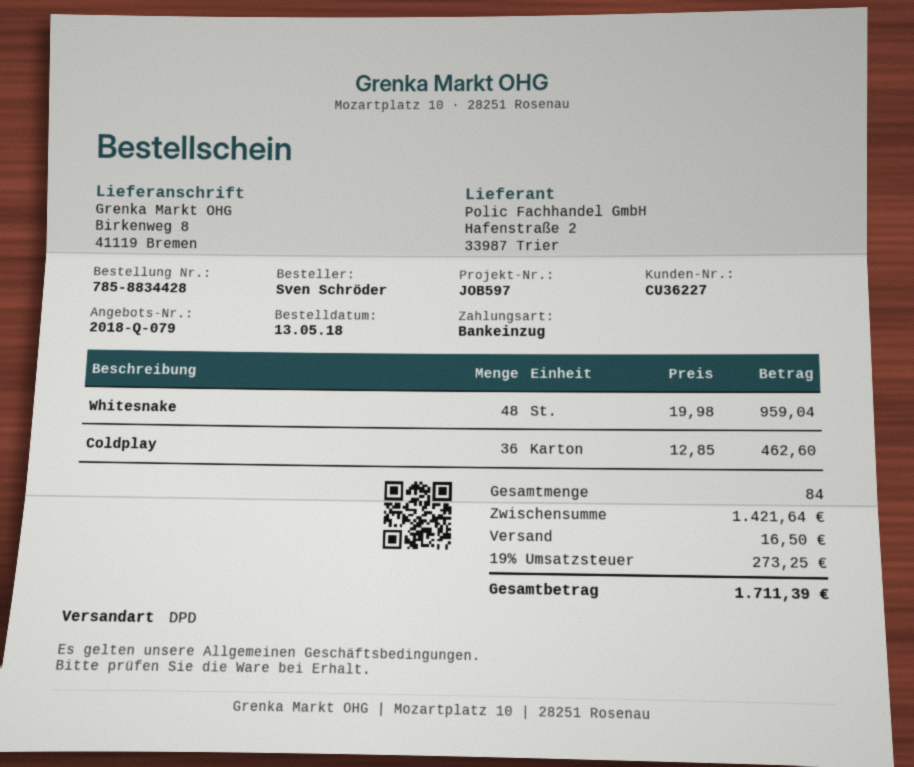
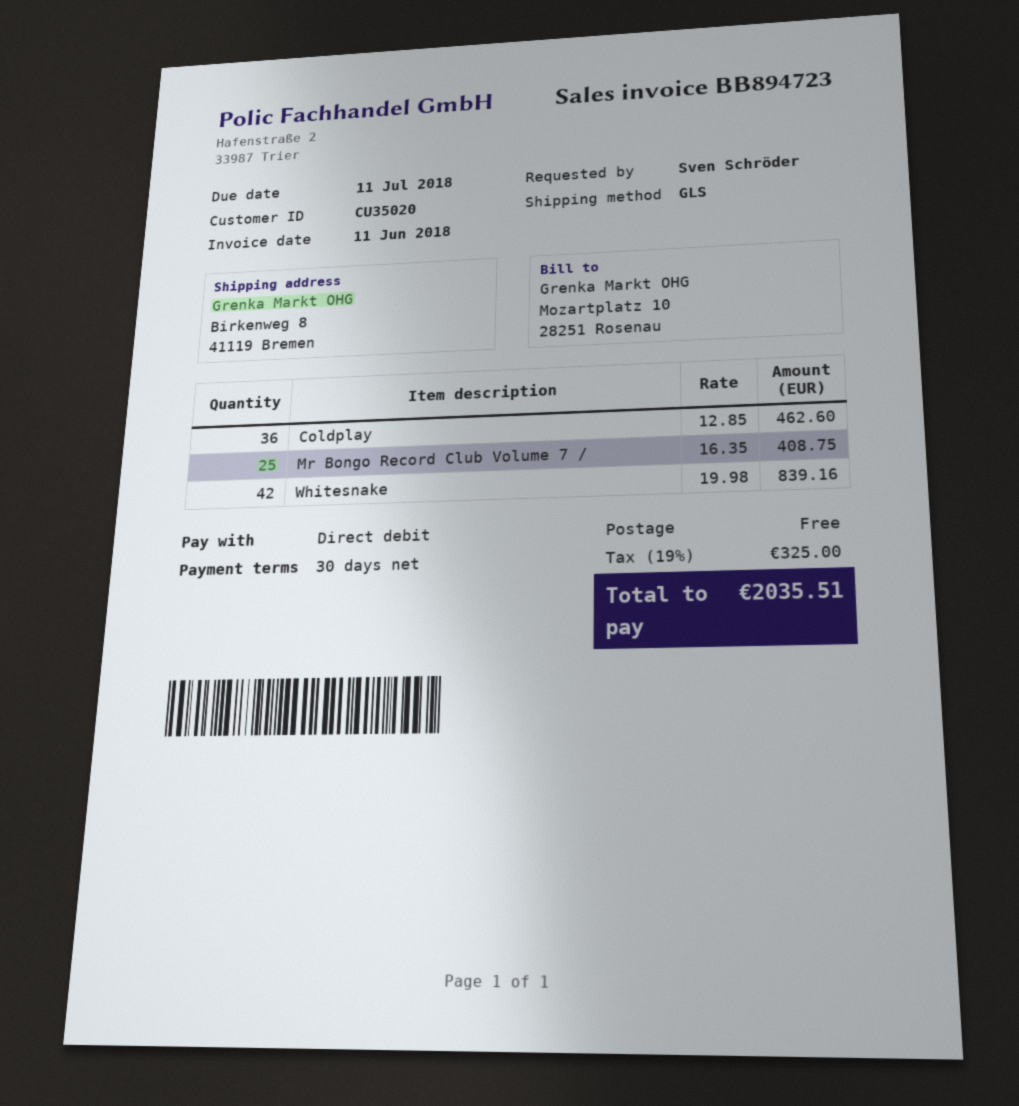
customer number: CU36227 -> CU35020
shipping method: DPD -> GLS
Whitesnake: 48 x 19.98 = 959.04 -> 42 x 19.98 = 839.16
Mr Bongo Record Club Volume 7 /: none -> 25 x 16.35 = 408.75
shipping: 16.50 -> 0.00
tax: 19% = 273.25 -> 19% = 325.00
total: 1711.39 -> 2035.51

